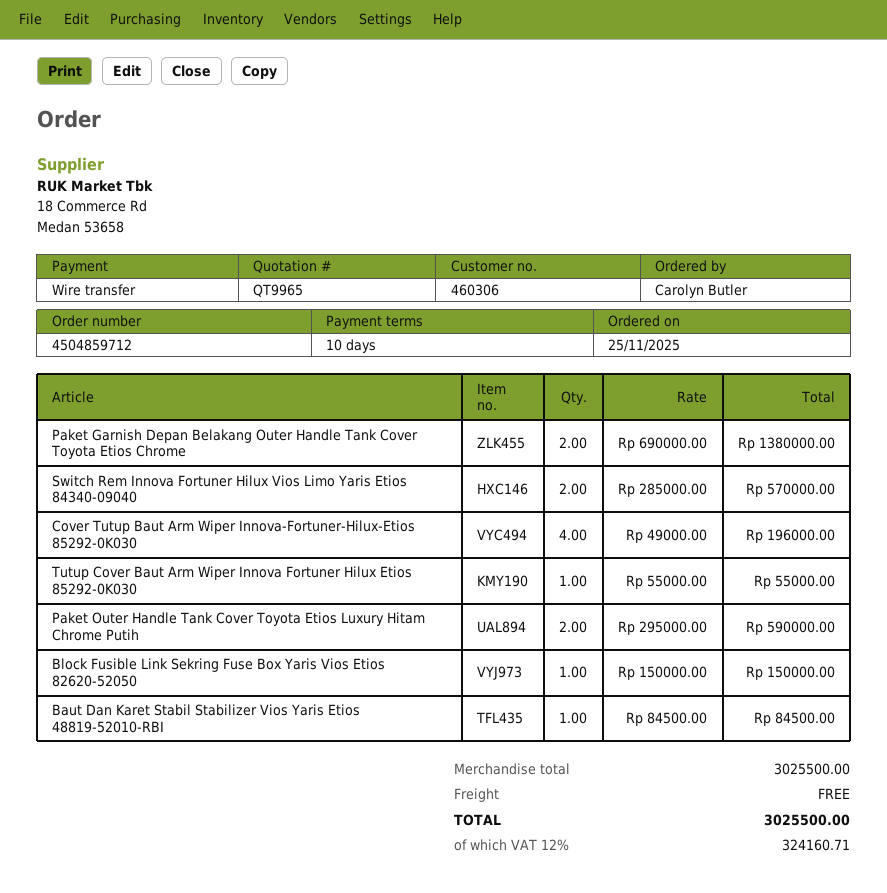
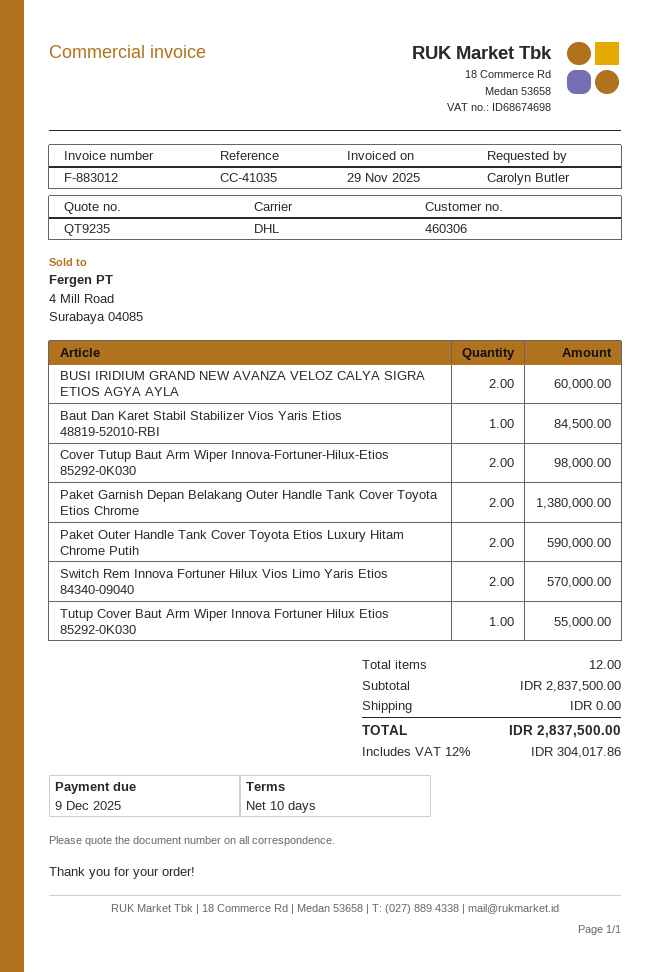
quote number: QT9965 -> QT9235
Cover Tutup Baut Arm Wiper Innova-Fortuner-Hilux-Etios 85292-0K030: 4 for 196000.00 -> 2 for 98000.00
Block Fusible Link Sekring Fuse Box Yaris Vios Etios 82620-52050: 1 for 150000.00 -> none
BUSI IRIDIUM GRAND NEW AVANZA VELOZ CALYA SIGRA ETIOS AGYA AYLA: none -> 2 for 60000.00
subtotal: 3025500.00 -> 2837500.00
tax: 12% = 324160.71 -> 12% = 304017.86
total: 3025500.00 -> 2837500.00

